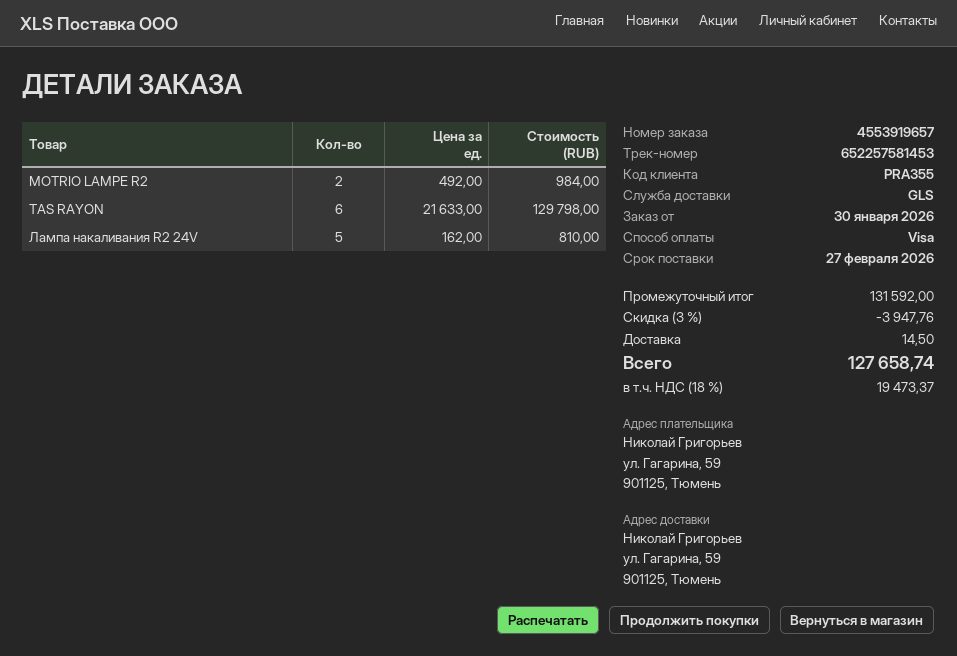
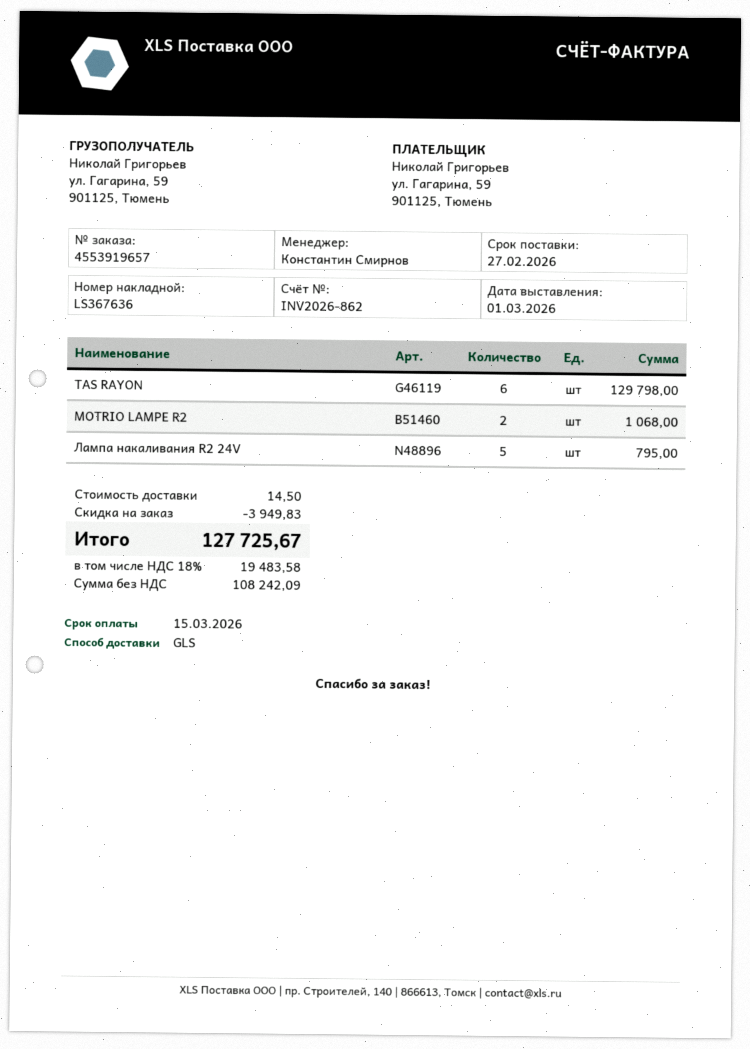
MOTRIO LAMPE R2: 2 for 984.00 -> 2 for 1068.00
Лампа накаливания R2 24V: 5 for 810.00 -> 5 for 795.00
discount: 3947.76 -> 3949.83
tax: 18% = 19473.37 -> 18% = 19483.58
total: 127658.74 -> 127725.67

